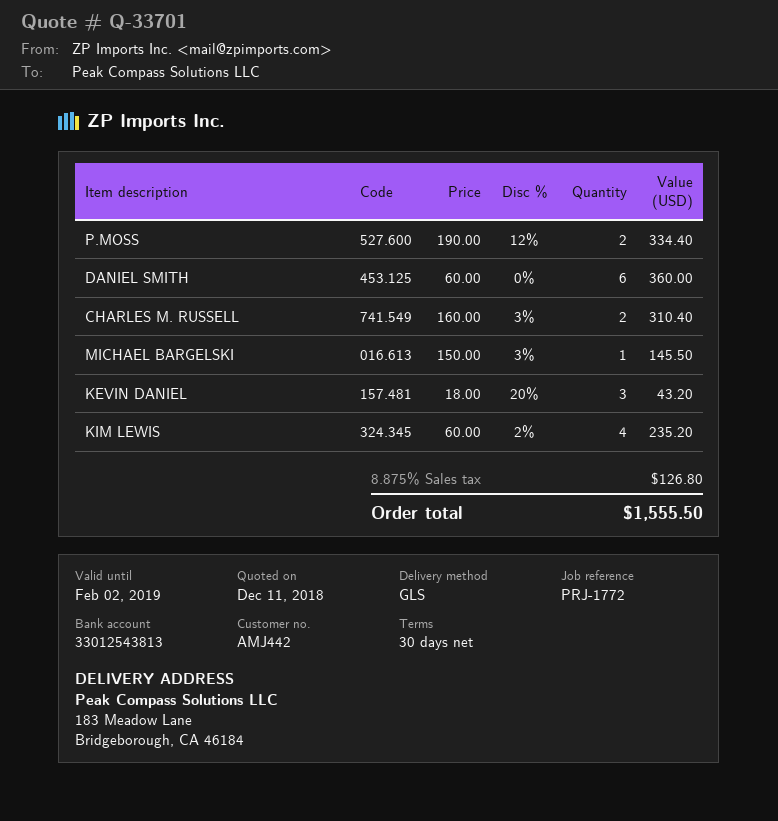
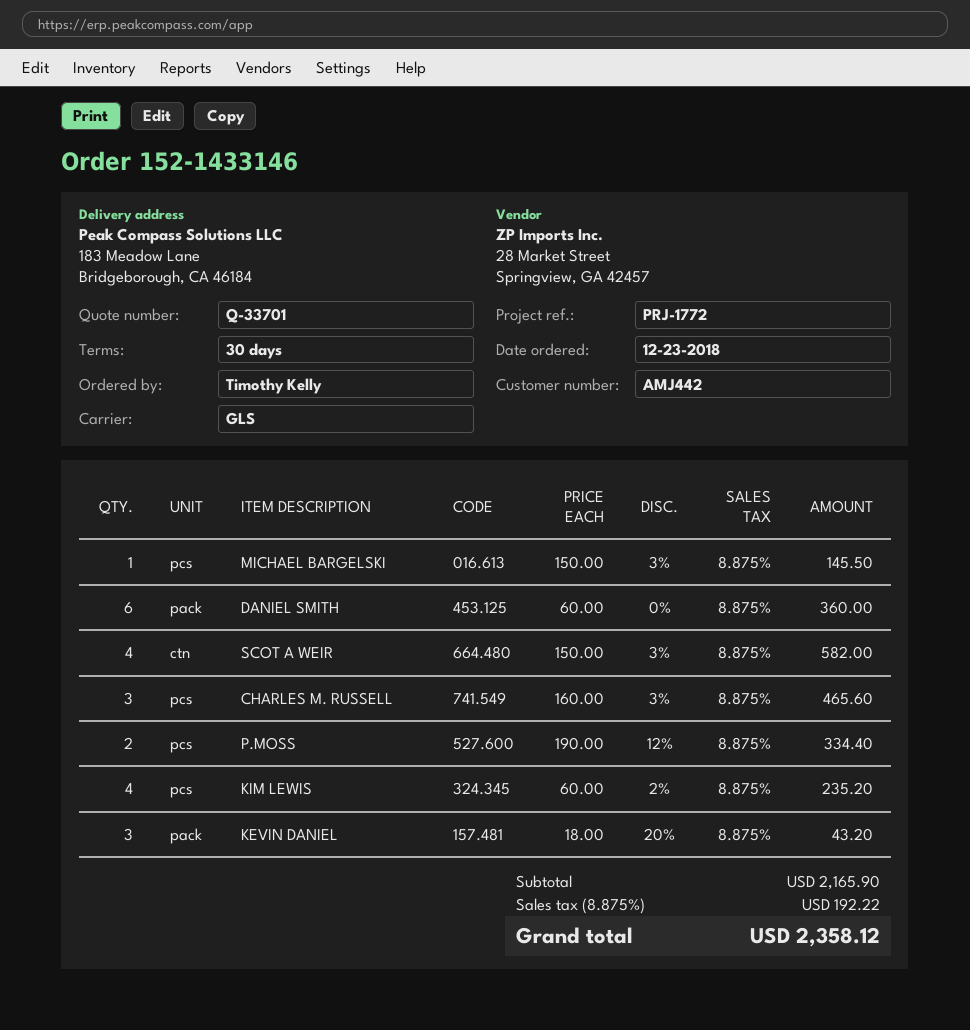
CHARLES M. RUSSELL: 2 x 160.00 - 3% = 310.40 -> 3 x 160.00 - 3% = 465.60
SCOT A WEIR: none -> 4 x 150.00 - 3% = 582.00
tax: 8.875% = 126.80 -> 8.875% = 192.22
total: 1555.50 -> 2358.12

